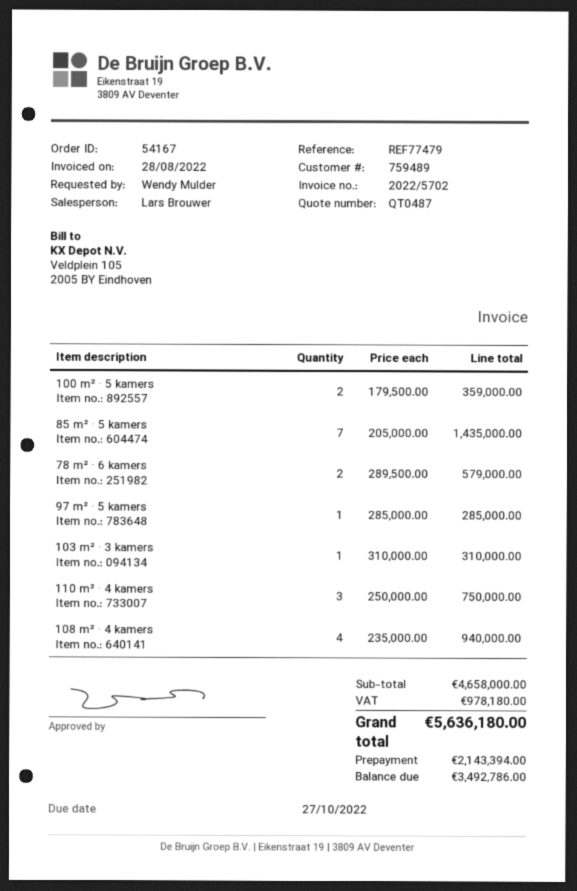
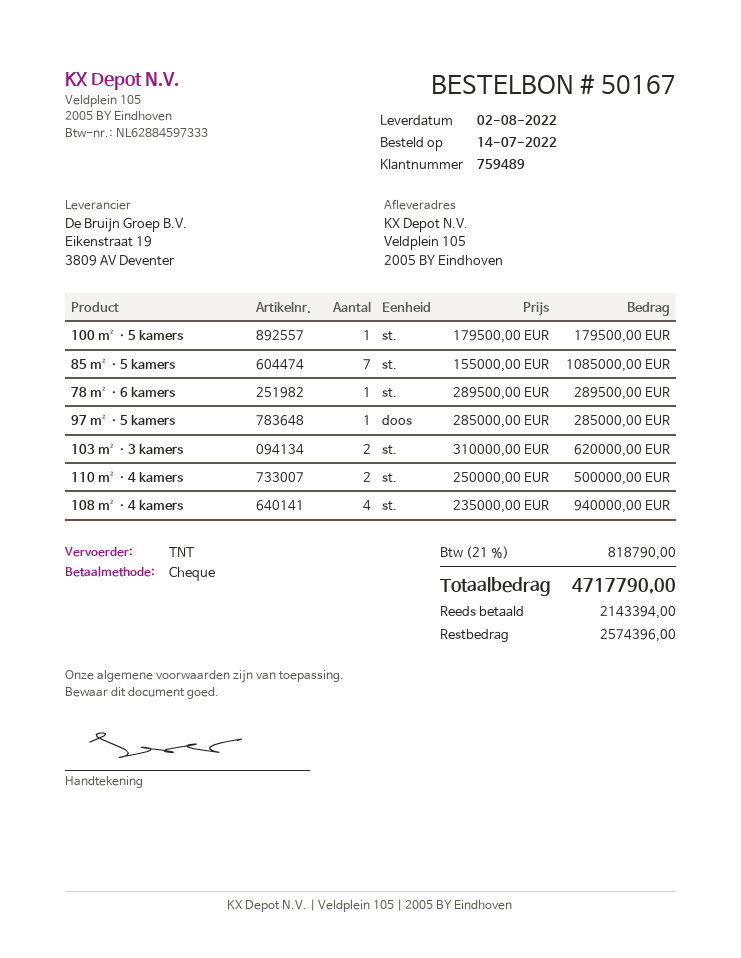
order number: 54167 -> 50167
100 m² · 5 kamers: 2 x 179500.00 = 359000.00 -> 1 x 179500.00 = 179500.00
85 m² · 5 kamers: 7 x 205000.00 = 1435000.00 -> 7 x 155000.00 = 1085000.00
78 m² · 6 kamers: 2 x 289500.00 = 579000.00 -> 1 x 289500.00 = 289500.00
103 m² · 3 kamers: 1 x 310000.00 = 310000.00 -> 2 x 310000.00 = 620000.00
110 m² · 4 kamers: 3 x 250000.00 = 750000.00 -> 2 x 250000.00 = 500000.00
tax: 978180.00 -> 818790.00
total: 5636180.00 -> 4717790.00
balance: 3492786.00 -> 2574396.00

